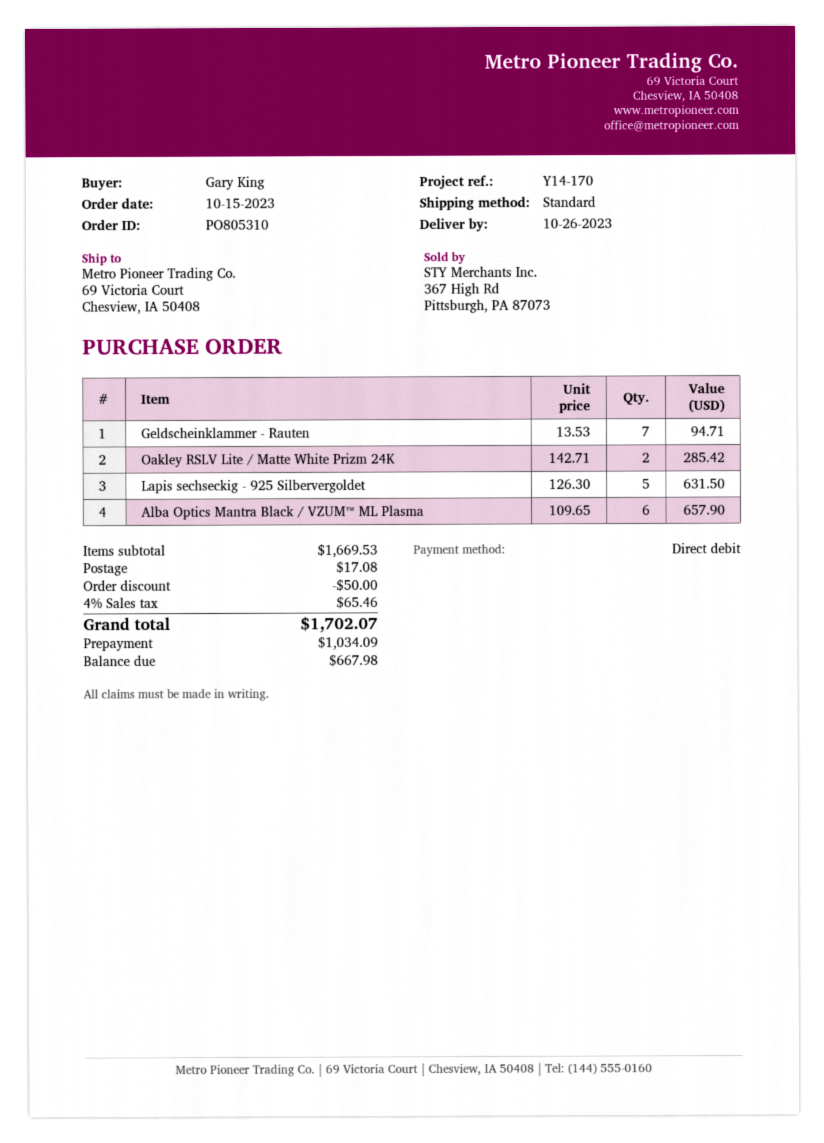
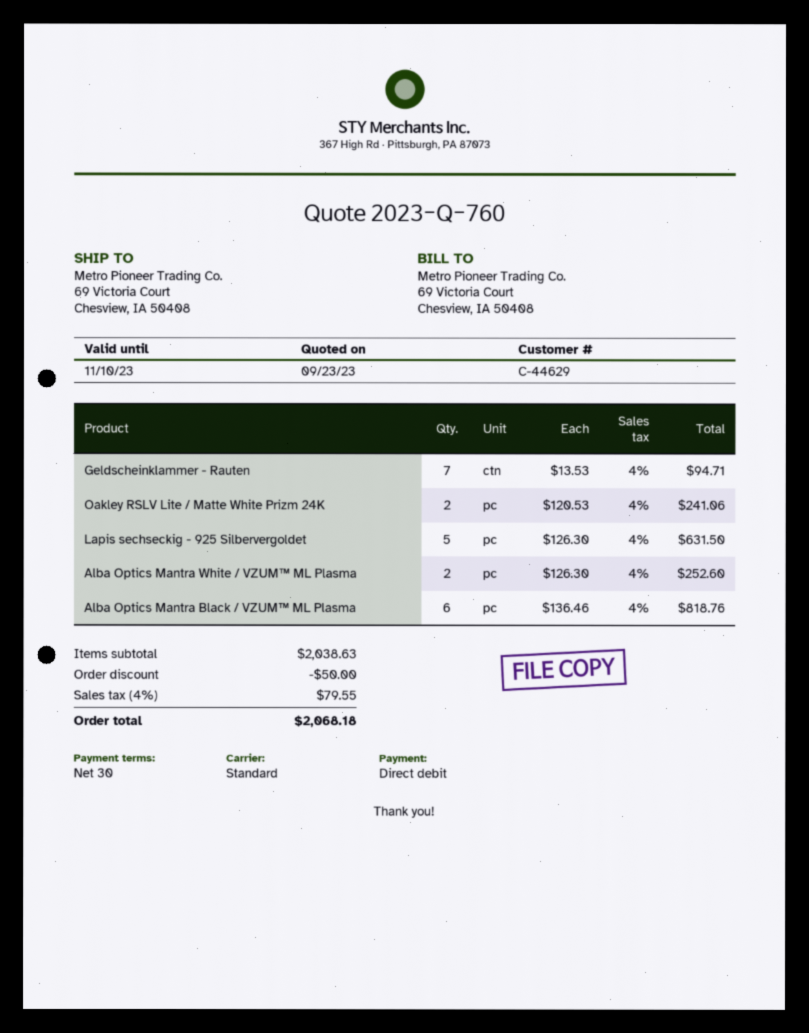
Oakley RSLV Lite / Matte White Prizm 24K: 2 x 142.71 = 285.42 -> 2 x 120.53 = 241.06
Alba Optics Mantra Black / VZUM™ ML Plasma: 6 x 109.65 = 657.90 -> 6 x 136.46 = 818.76
Alba Optics Mantra White / VZUM™ ML Plasma: none -> 2 x 126.30 = 252.60
subtotal: 1669.53 -> 2038.63
shipping: 17.08 -> none
tax: 4% = 65.46 -> 4% = 79.55
total: 1702.07 -> 2068.18

